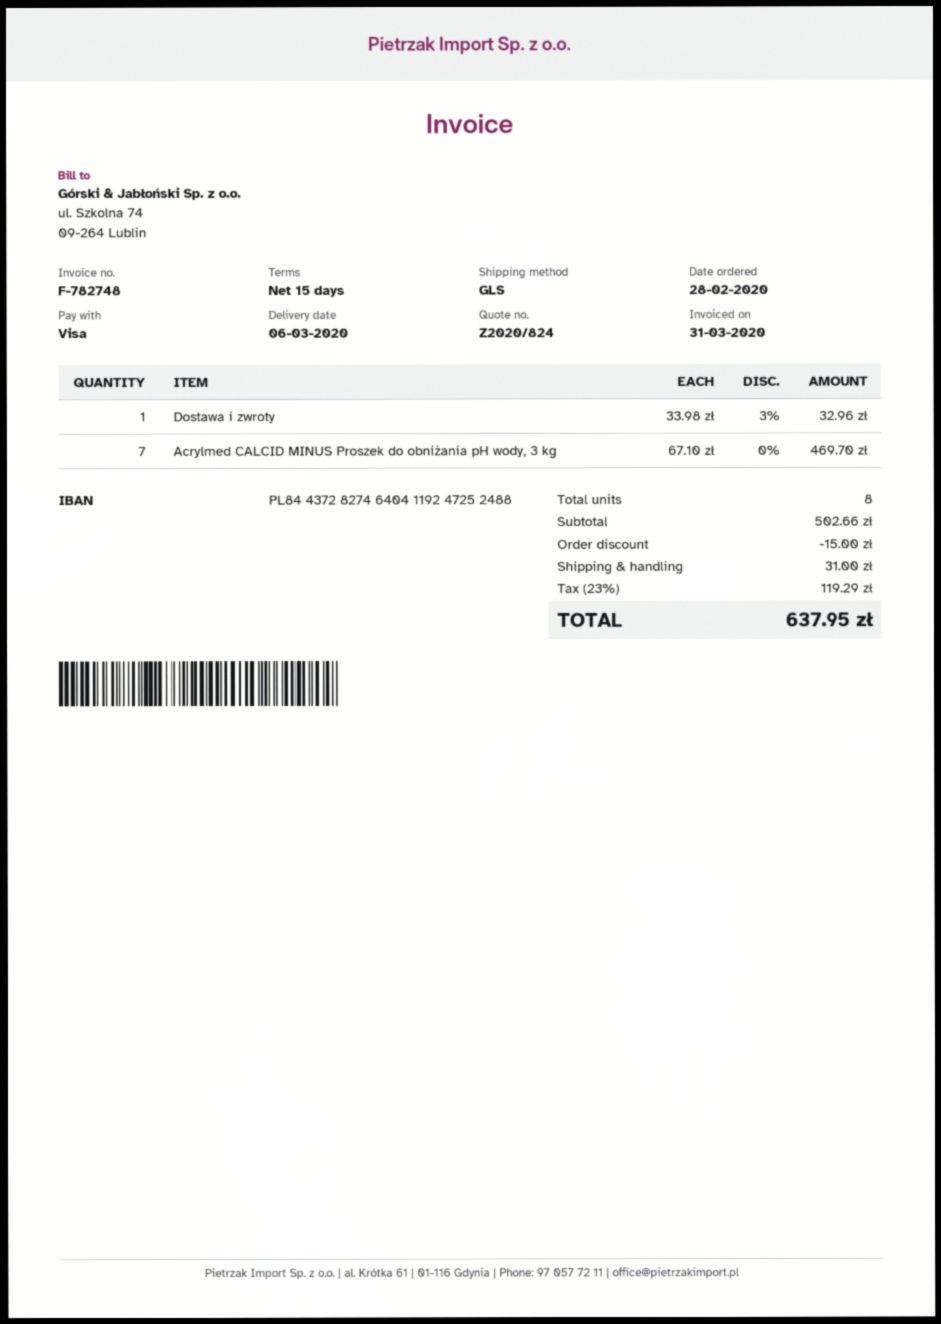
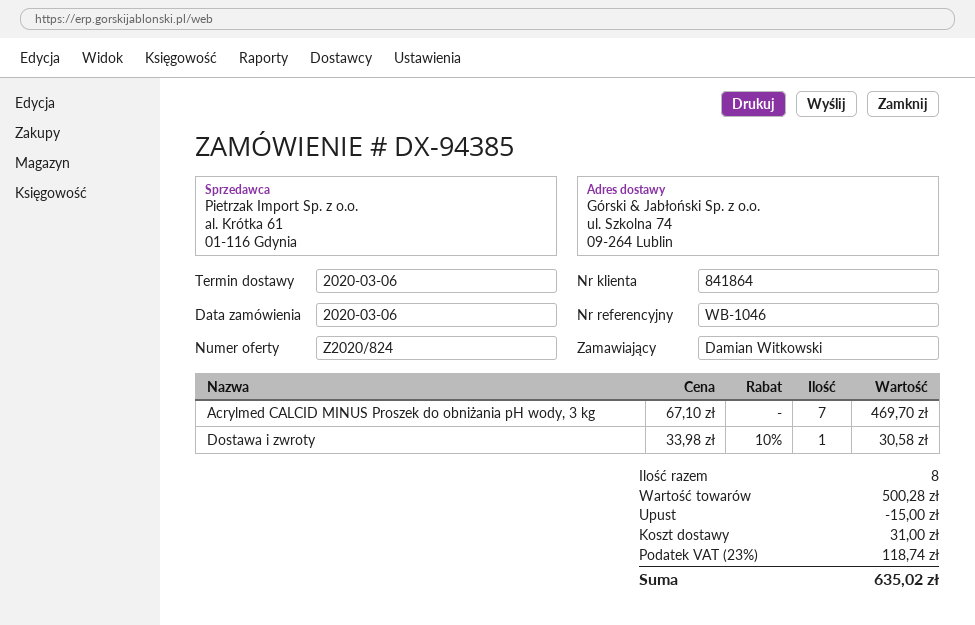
order date: 2020-02-28 -> 2020-03-06
Dostawa i zwroty: 1 x 33.98 - 3% = 32.96 -> 1 x 33.98 - 10% = 30.58
subtotal: 502.66 -> 500.28
tax: 23% = 119.29 -> 23% = 118.74
total: 637.95 -> 635.02

